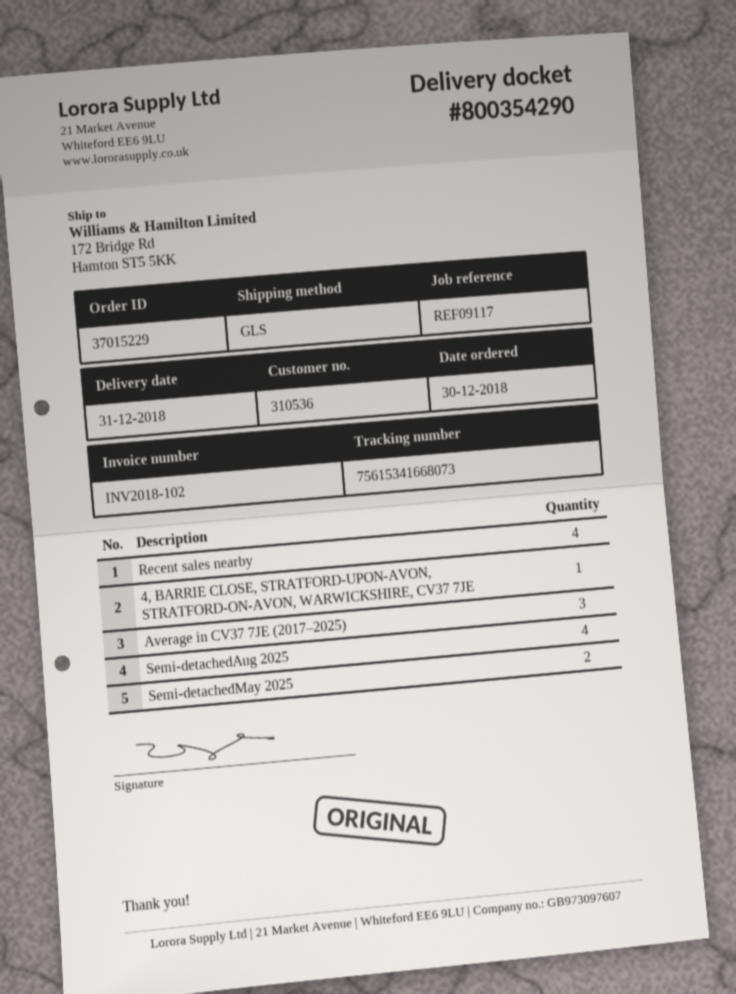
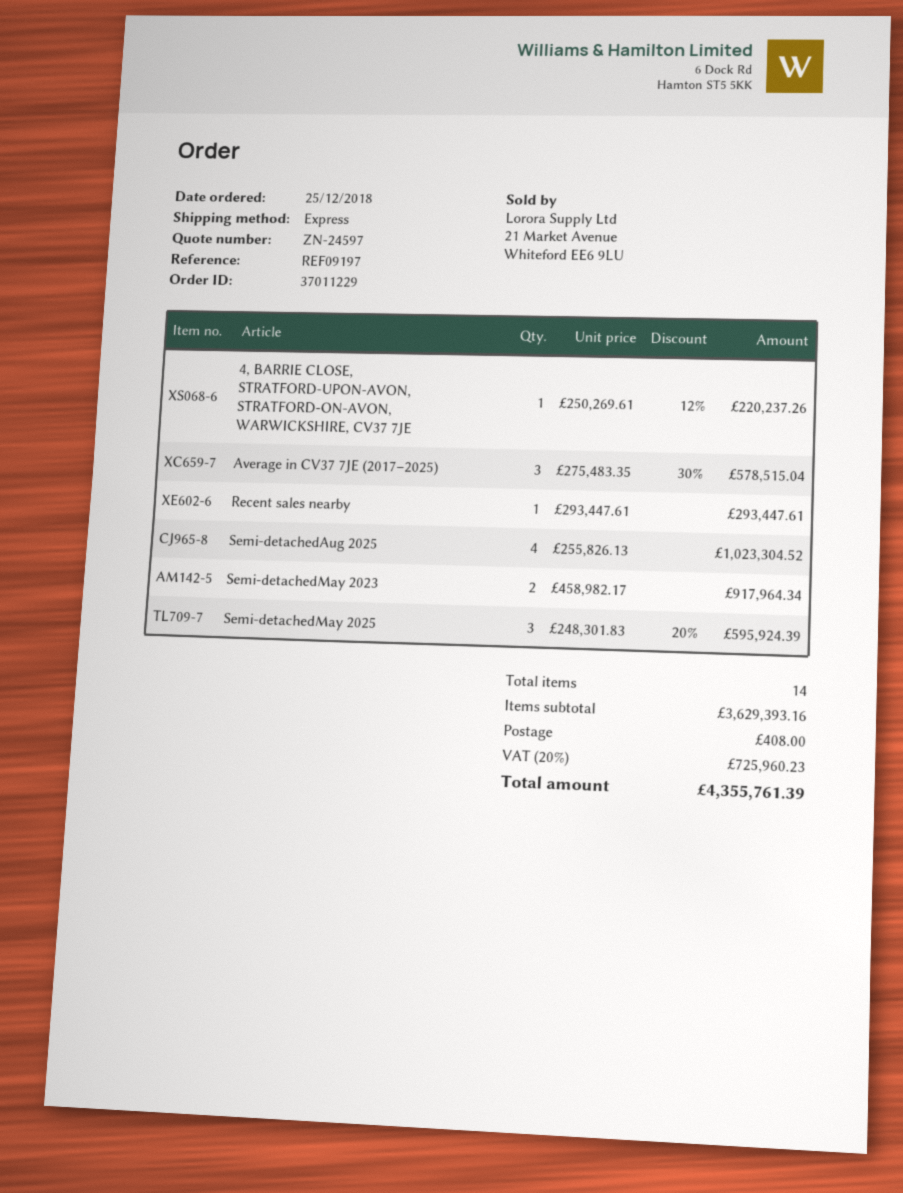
order number: 37015229 -> 37011229
order date: 2018-12-30 -> 2018-12-25
reference: REF09117 -> REF09197
shipping method: GLS -> express
Recent sales nearby: 4 -> 1
Semi-detachedMay 2025: 2 -> 3
Semi-detachedMay 2023: none -> 2

